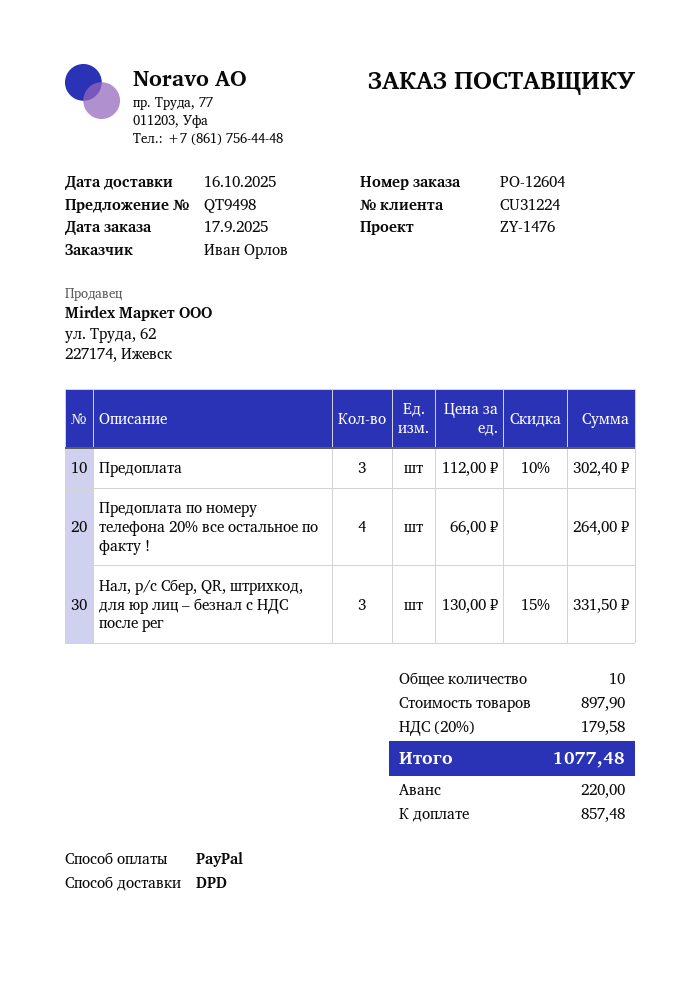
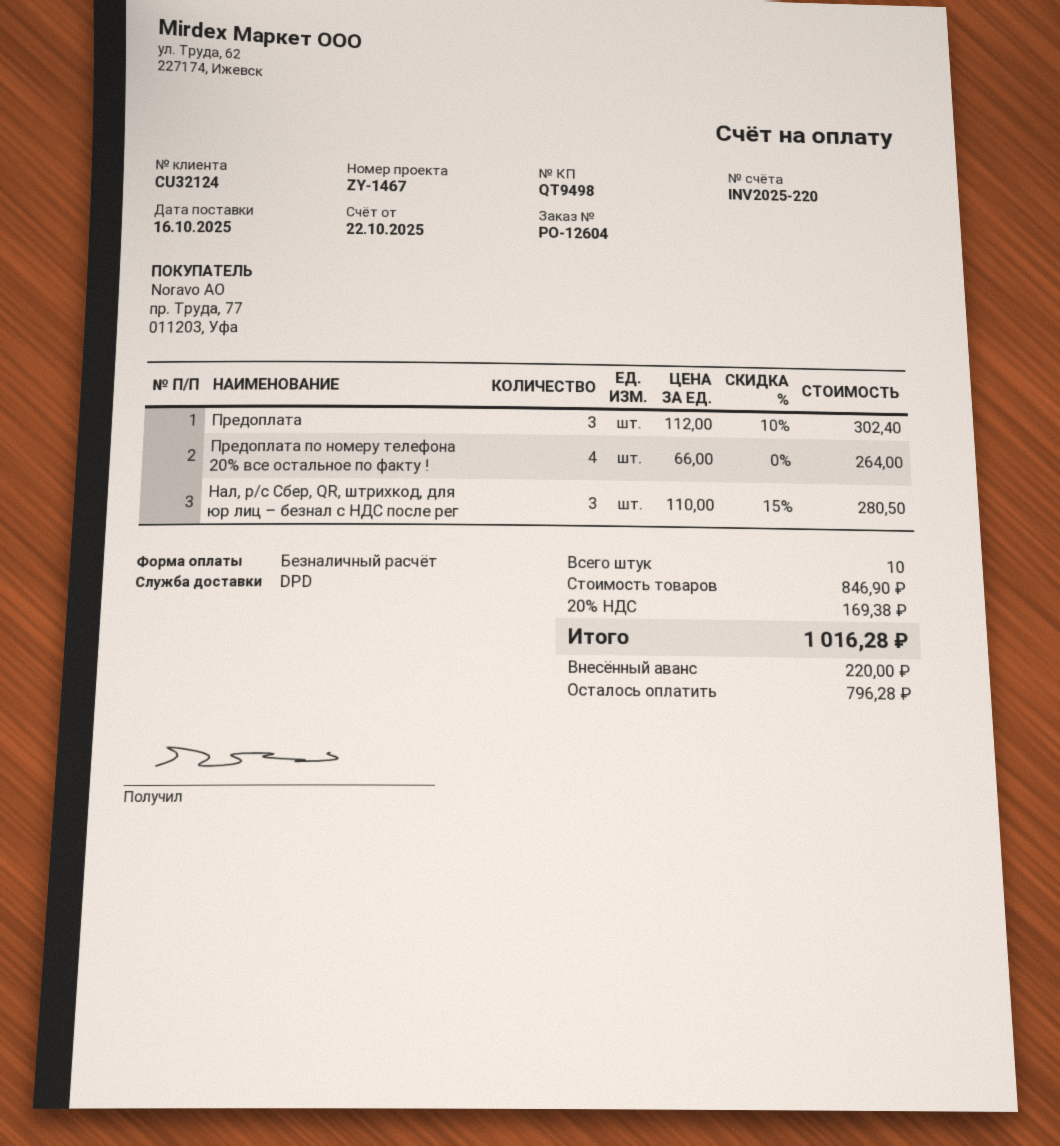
customer number: CU31224 -> CU32124
reference: ZY-1476 -> ZY-1467
payment method: PayPal -> bank transfer
Нал, р/с Сбер, QR, штрихкод, для юр лиц – безнал с НДС после рег: 3 x 130.00 - 15% = 331.50 -> 3 x 110.00 - 15% = 280.50
subtotal: 897.90 -> 846.90
tax: 20% = 179.58 -> 20% = 169.38
total: 1077.48 -> 1016.28
balance: 857.48 -> 796.28

